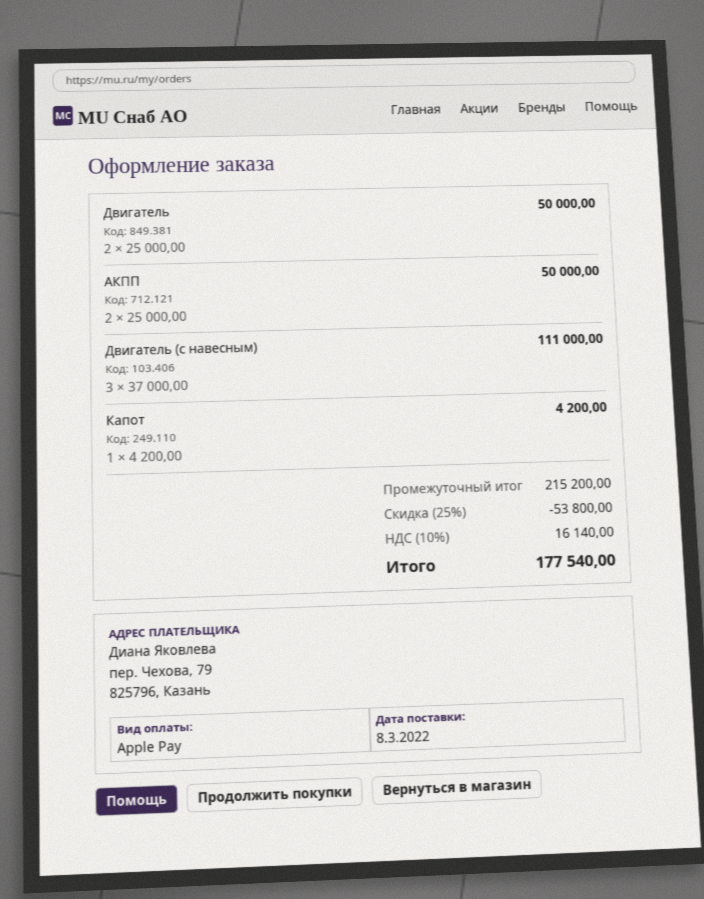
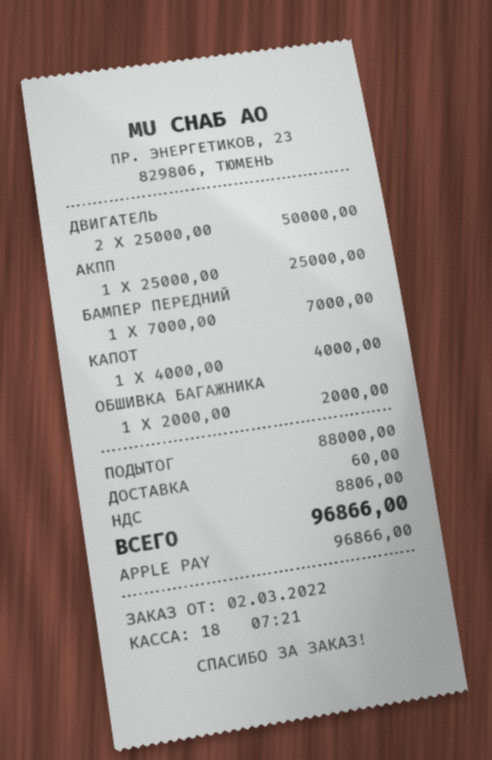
АКПП: 2 x 25000.00 = 50000.00 -> 1 x 25000.00 = 25000.00
Двигатель (с навесным): 3 x 37000.00 = 111000.00 -> none
Капот: 1 x 4200.00 = 4200.00 -> 1 x 4000.00 = 4000.00
БАМПЕР ПЕРЕДНИЙ: none -> 1 x 7000.00 = 7000.00
ОБШИВКА БАГАЖНИКА: none -> 1 x 2000.00 = 2000.00
subtotal: 215200.00 -> 88000.00
discount: 25% = 53800.00 -> none
shipping: none -> 60.00
tax: 16140.00 -> 8806.00
total: 177540.00 -> 96866.00

